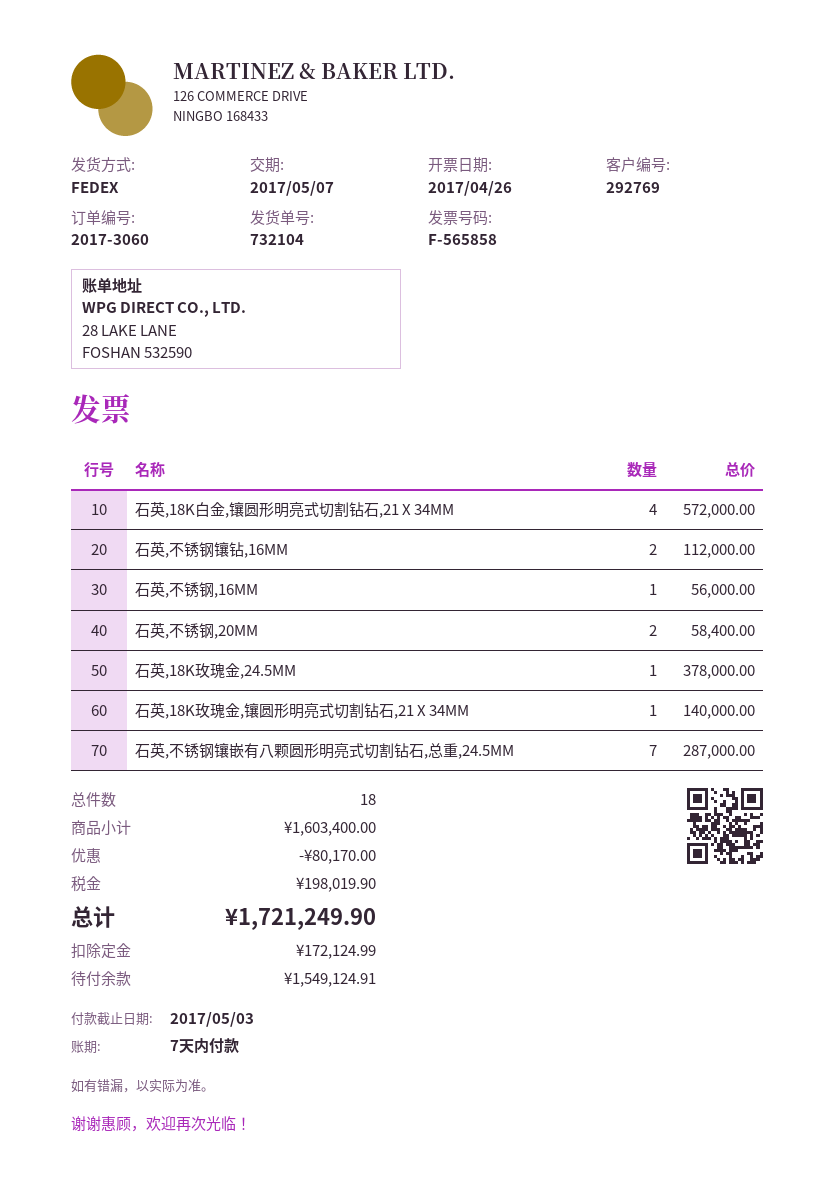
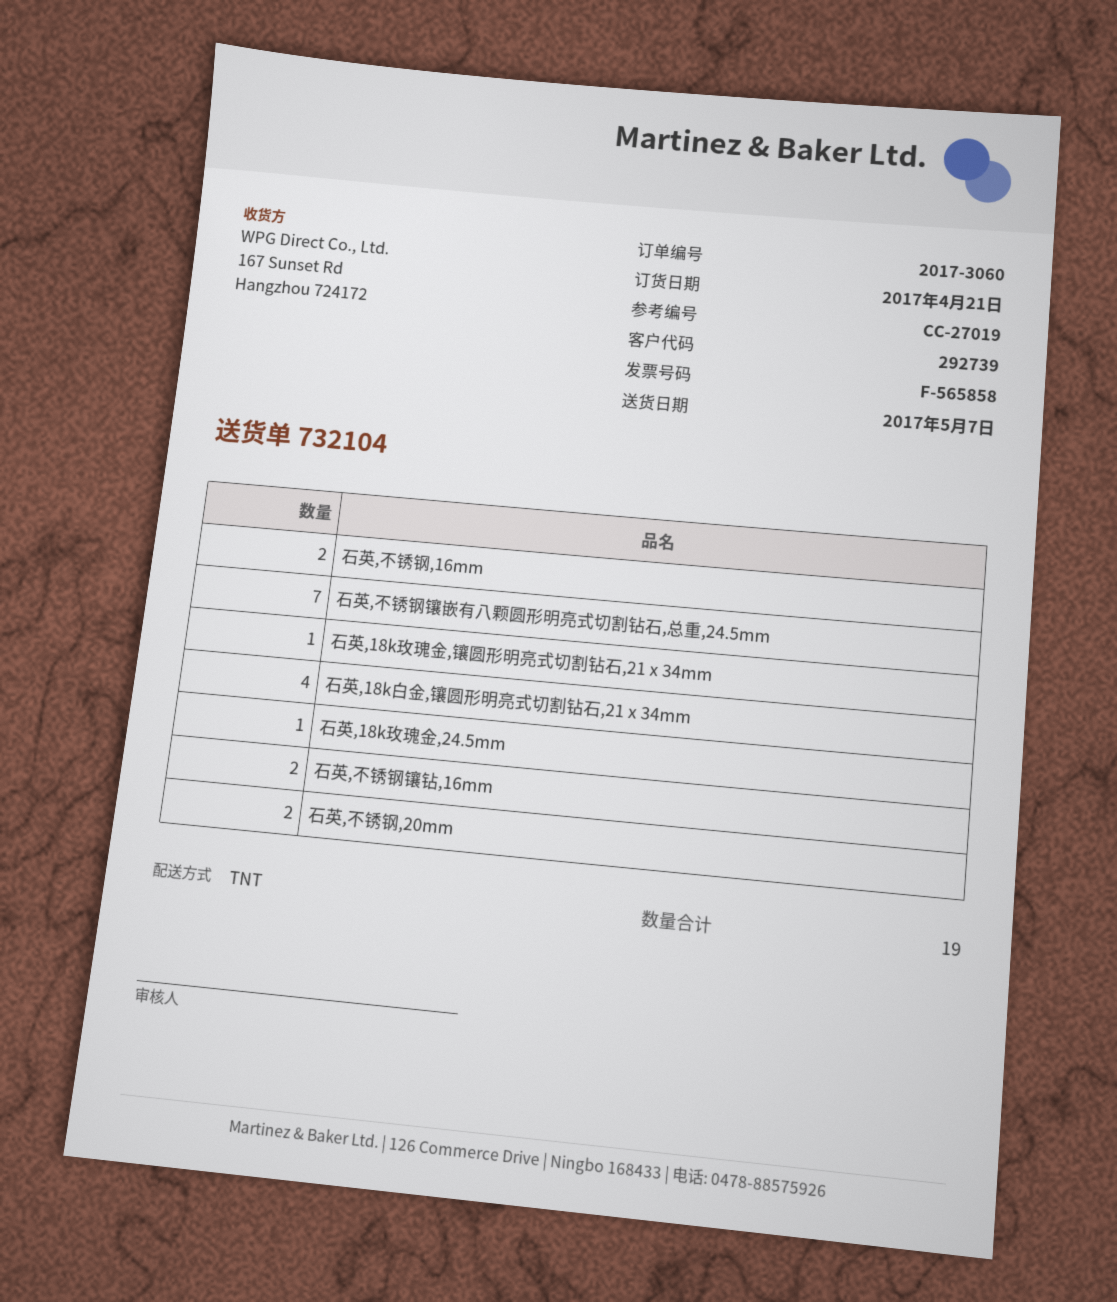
customer number: 292769 -> 292739
shipping method: FedEx -> TNT
石英,不锈钢,16MM: 1 -> 2
total quantity: 18 -> 19

